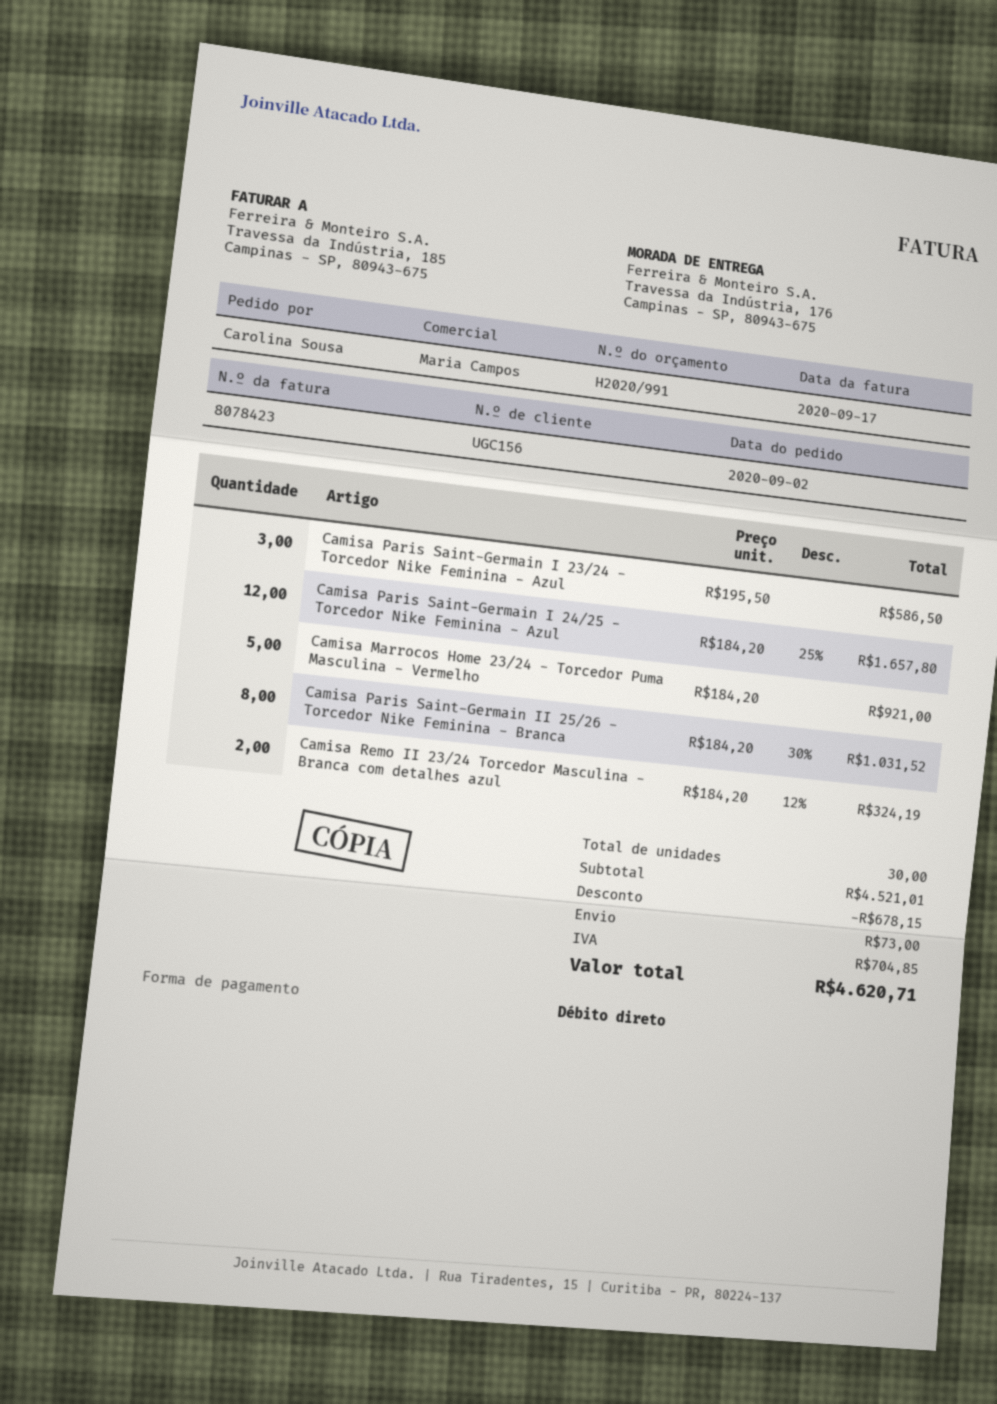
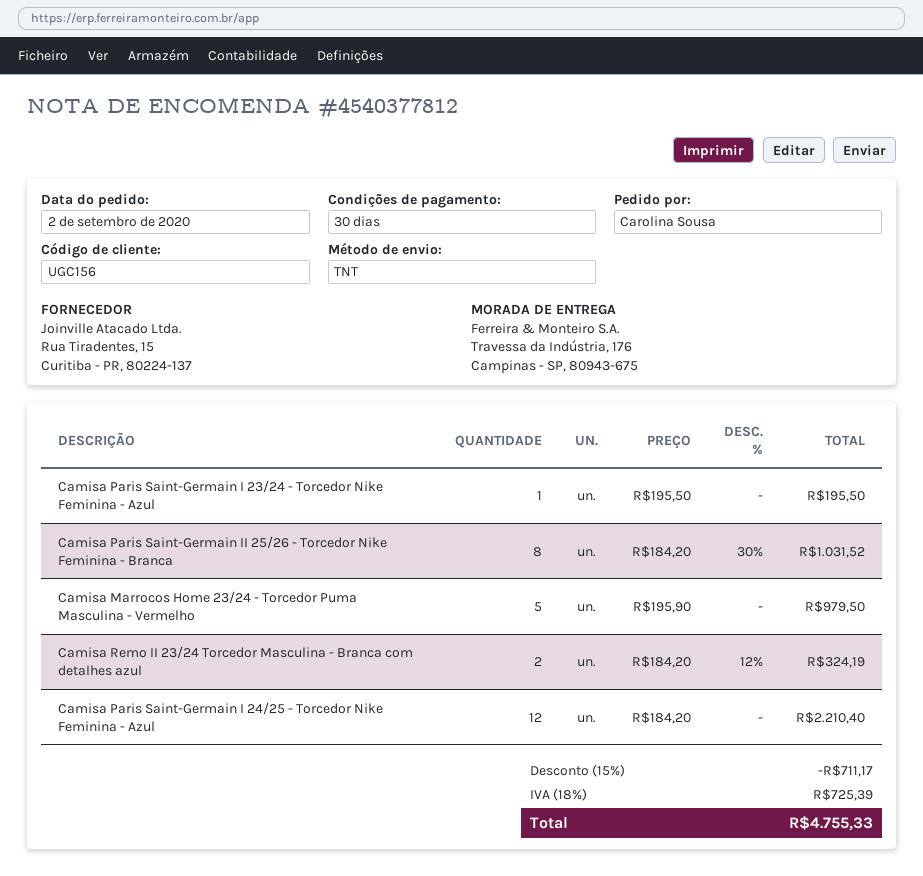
Camisa Paris Saint-Germain I 23/24 - Torcedor Nike Feminina - Azul: 3 x 195.50 = 586.50 -> 1 x 195.50 = 195.50
Camisa Paris Saint-Germain I 24/25 - Torcedor Nike Feminina - Azul: 12 x 184.20 - 25% = 1657.80 -> 12 x 184.20 = 2210.40
Camisa Marrocos Home 23/24 - Torcedor Puma Masculina - Vermelho: 5 x 184.20 = 921.00 -> 5 x 195.90 = 979.50
discount: 678.15 -> 711.17
shipping: 73.00 -> none
tax: 704.85 -> 725.39
total: 4620.71 -> 4755.33

